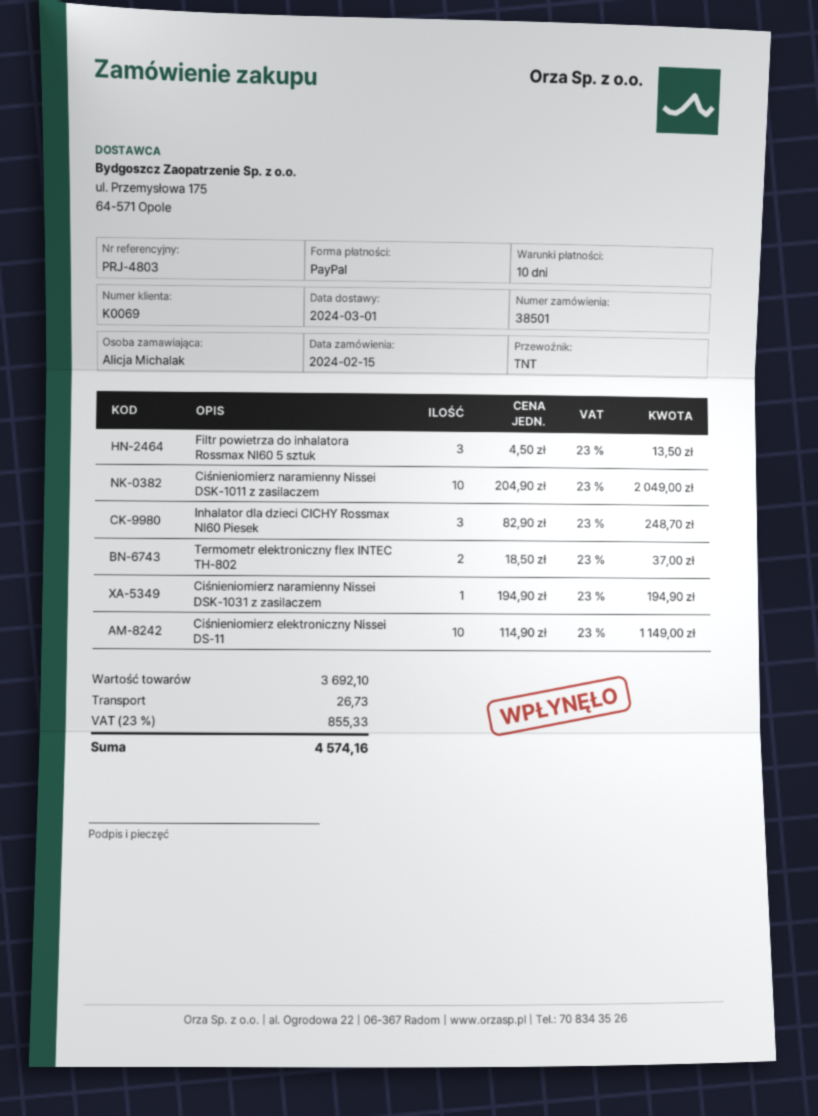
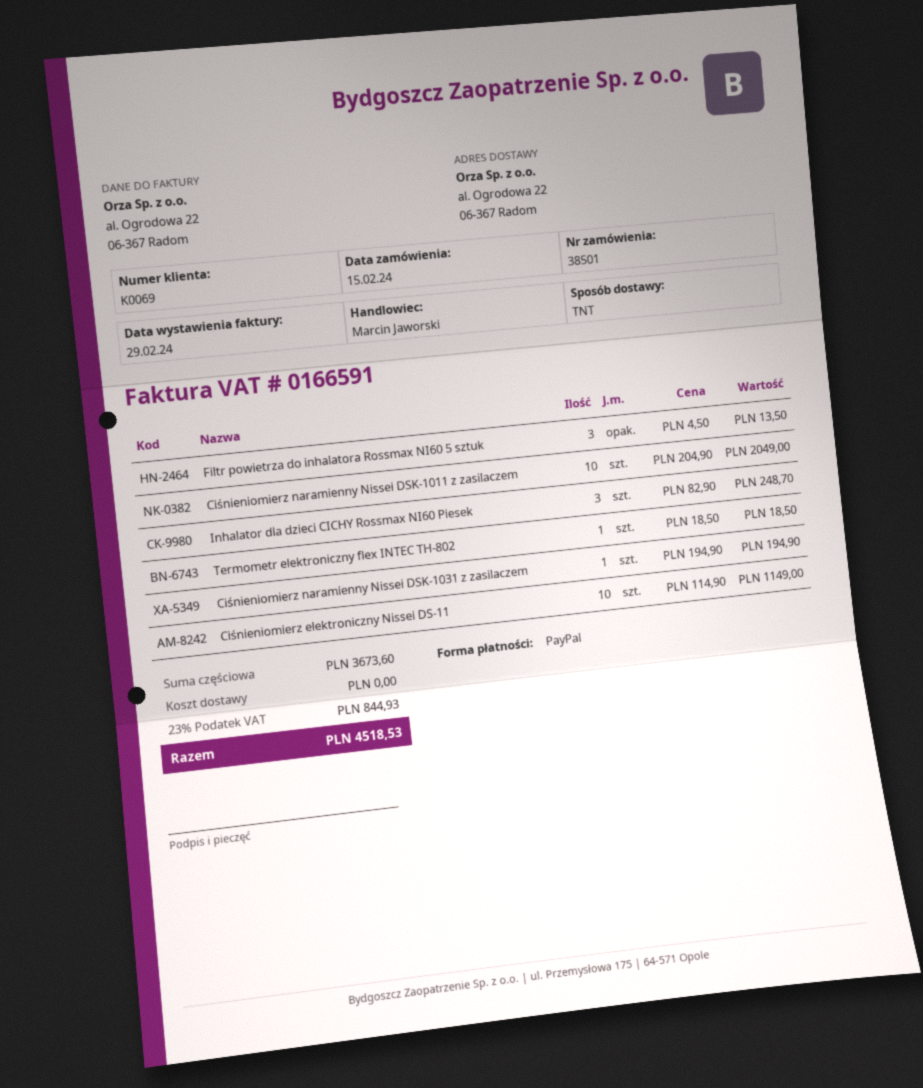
Termometr elektroniczny flex INTEC TH-802: 2 x 18.50 = 37.00 -> 1 x 18.50 = 18.50
subtotal: 3692.10 -> 3673.60
shipping: 26.73 -> 0.00
tax: 23% = 855.33 -> 23% = 844.93
total: 4574.16 -> 4518.53

